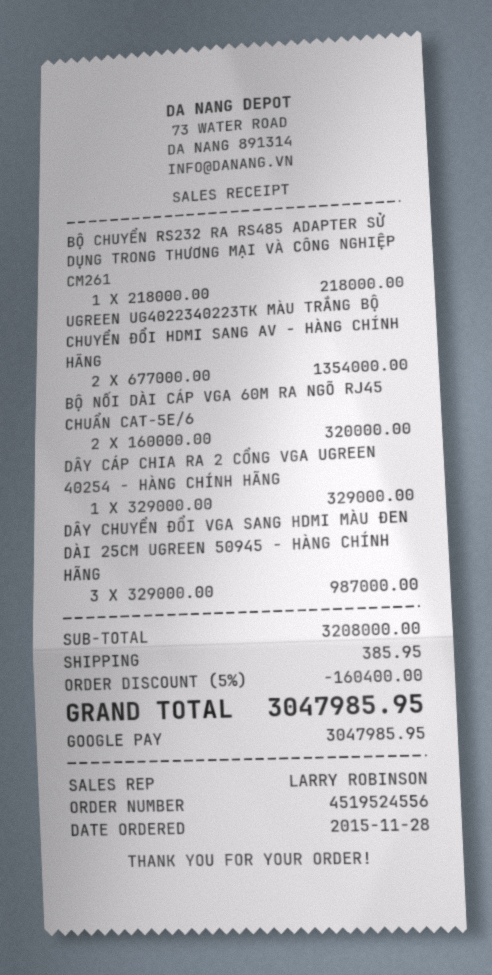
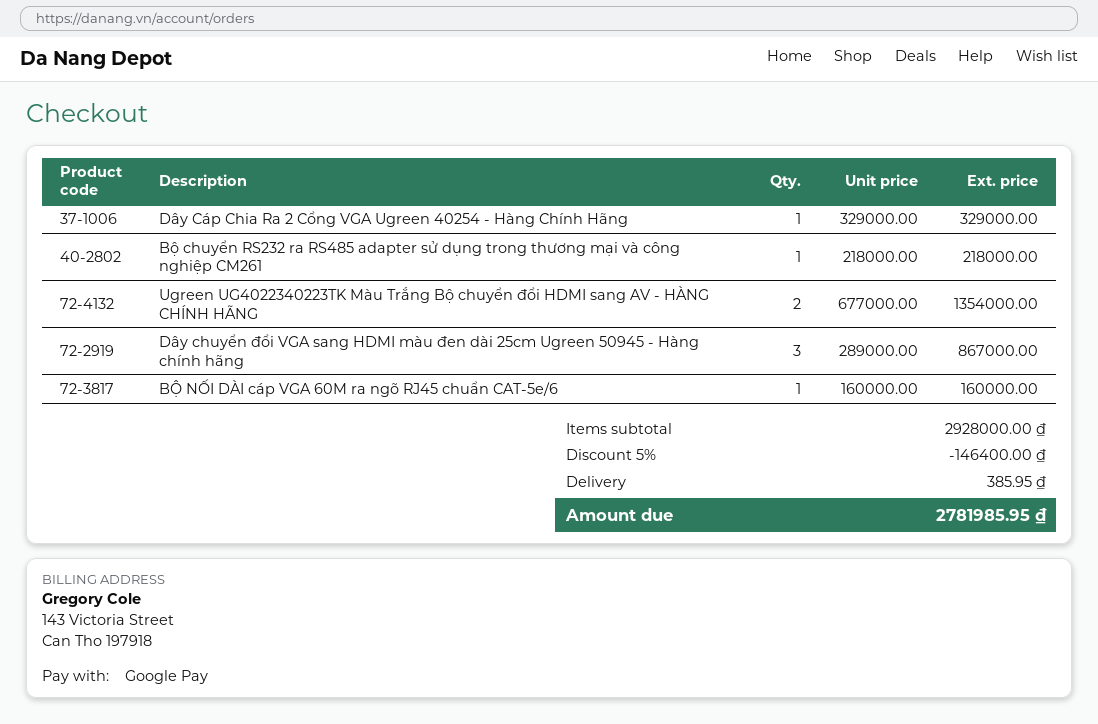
BỘ NỐI DÀI CÁP VGA 60M RA NGÕ RJ45 CHUẨN CAT-5E/6: 2 x 160000.00 = 320000.00 -> 1 x 160000.00 = 160000.00
DÂY CHUYỂN ĐỔI VGA SANG HDMI MÀU ĐEN DÀI 25CM UGREEN 50945 - HÀNG CHÍNH HÃNG: 3 x 329000.00 = 987000.00 -> 3 x 289000.00 = 867000.00
subtotal: 3208000.00 -> 2928000.00
discount: 5% = 160400.00 -> 5% = 146400.00
total: 3047985.95 -> 2781985.95

